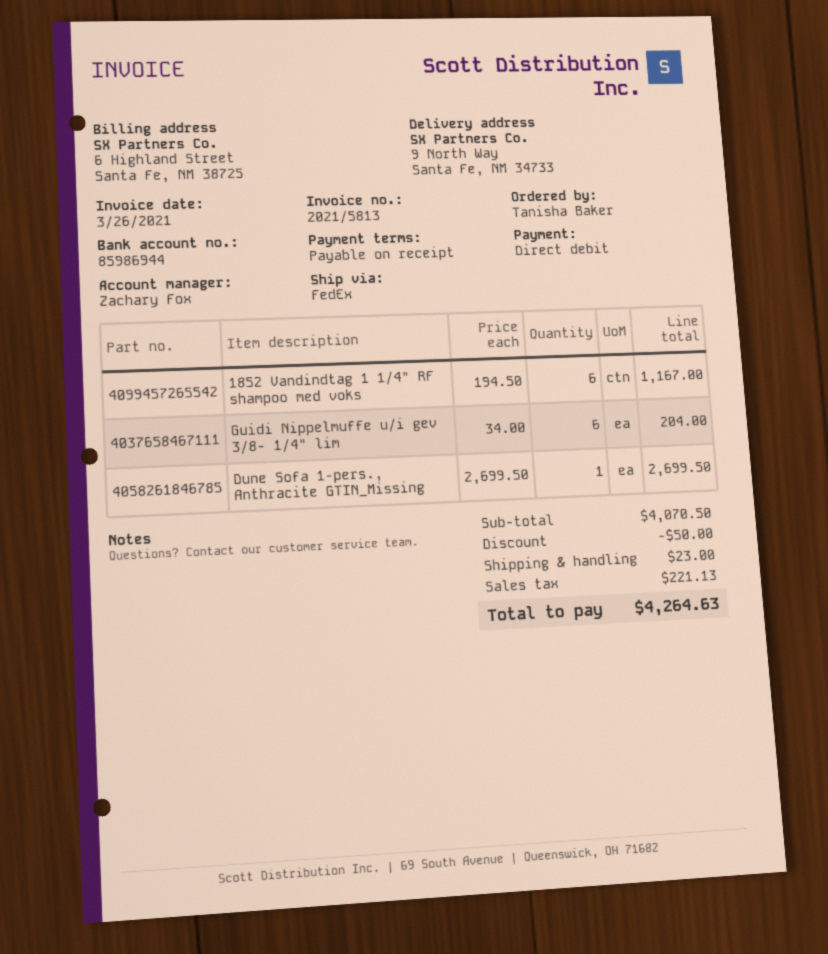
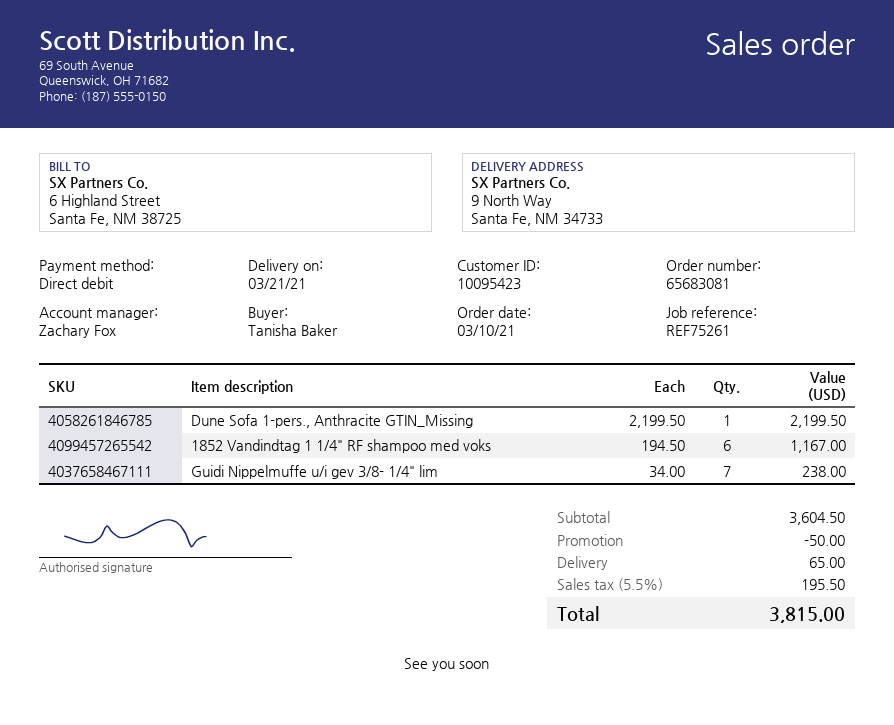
Guidi Nippelmuffe u/i gev 3/8- 1/4" lim: 6 x 34.00 = 204.00 -> 7 x 34.00 = 238.00
Dune Sofa 1-pers., Anthracite GTIN_Missing: 1 x 2699.50 = 2699.50 -> 1 x 2199.50 = 2199.50
subtotal: 4070.50 -> 3604.50
shipping: 23.00 -> 65.00
tax: 221.13 -> 195.50
total: 4264.63 -> 3815.00

